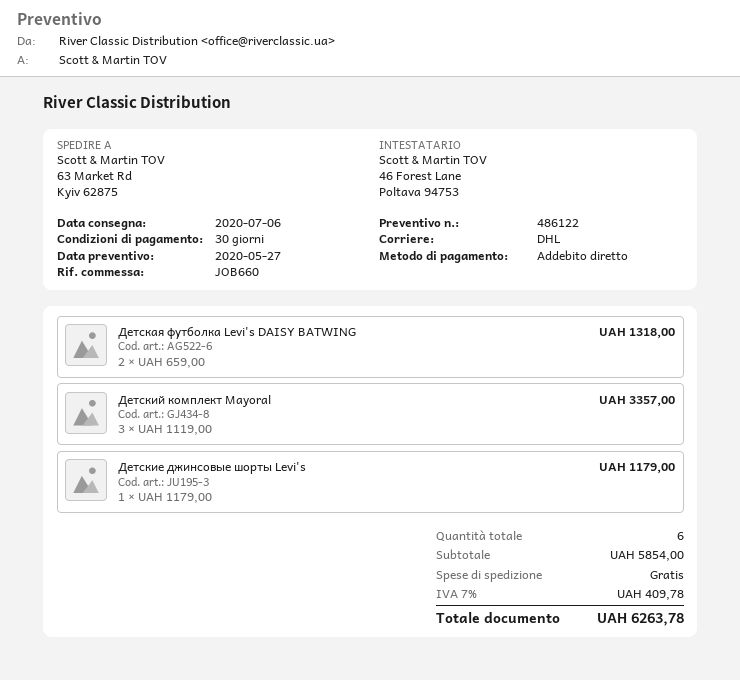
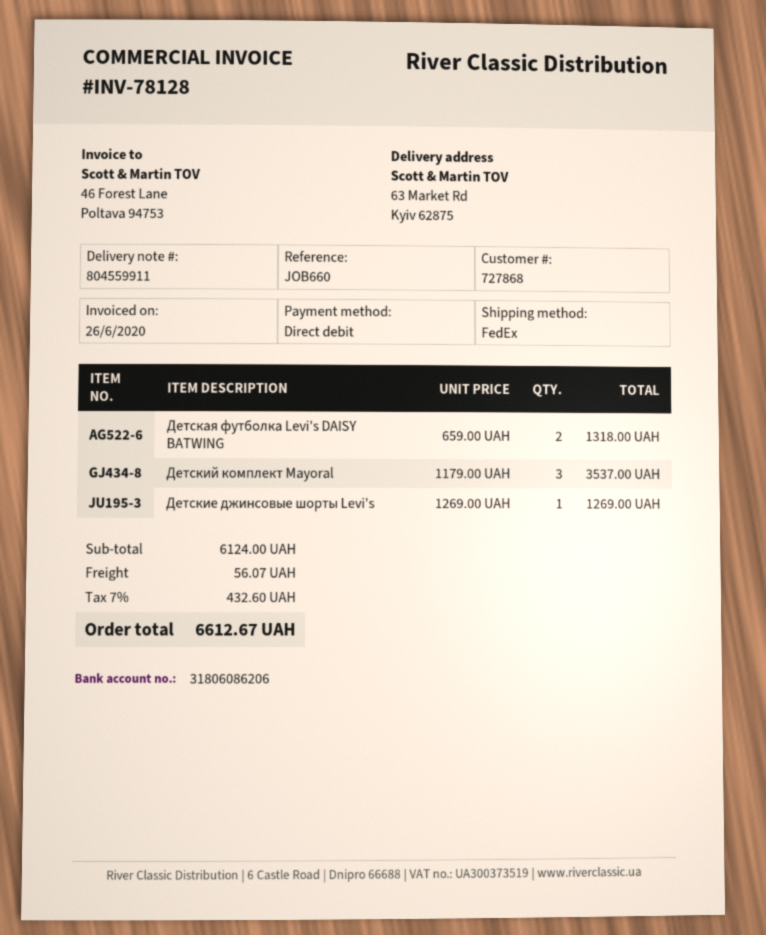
shipping method: DHL -> FedEx
Детский комплект Mayoral: 3 x 1119.00 = 3357.00 -> 3 x 1179.00 = 3537.00
Детские джинсовые шорты Levi's: 1 x 1179.00 = 1179.00 -> 1 x 1269.00 = 1269.00
subtotal: 5854.00 -> 6124.00
shipping: 0.00 -> 56.07
tax: 7% = 409.78 -> 7% = 432.60
total: 6263.78 -> 6612.67

